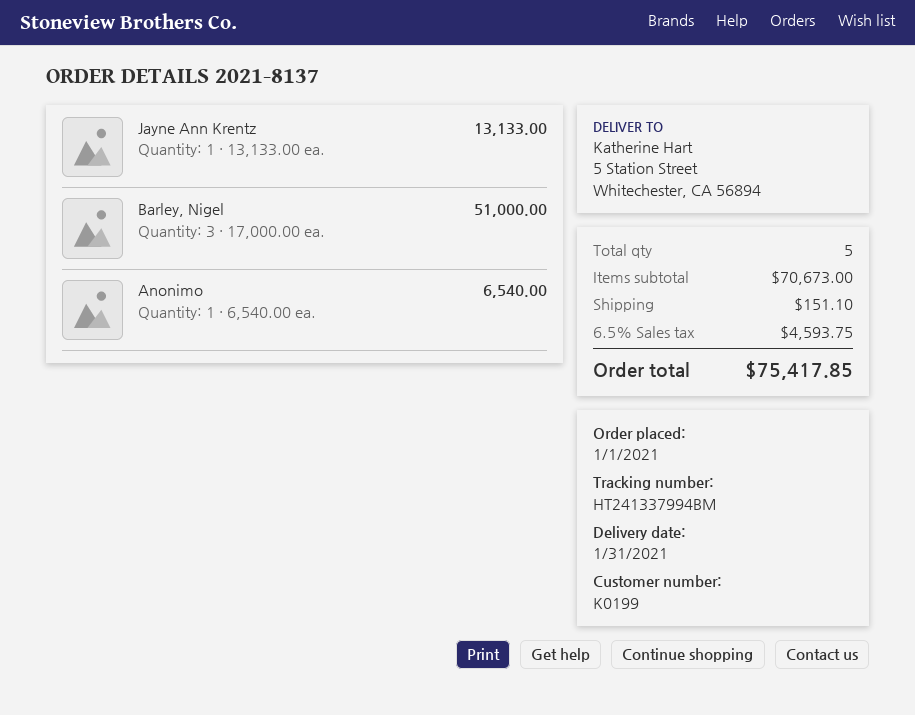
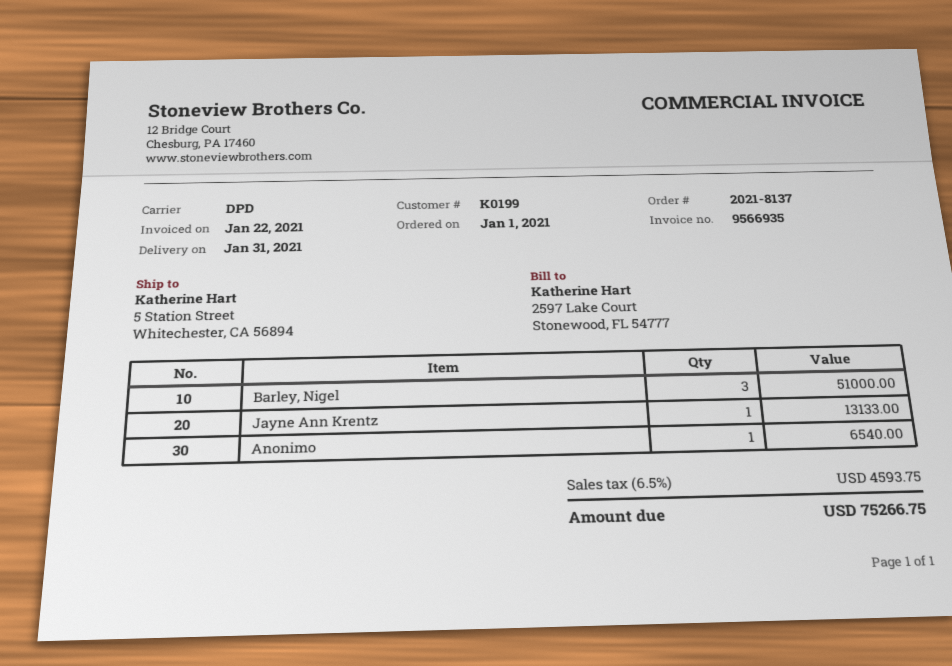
shipping: 151.10 -> none
total: 75417.85 -> 75266.75

